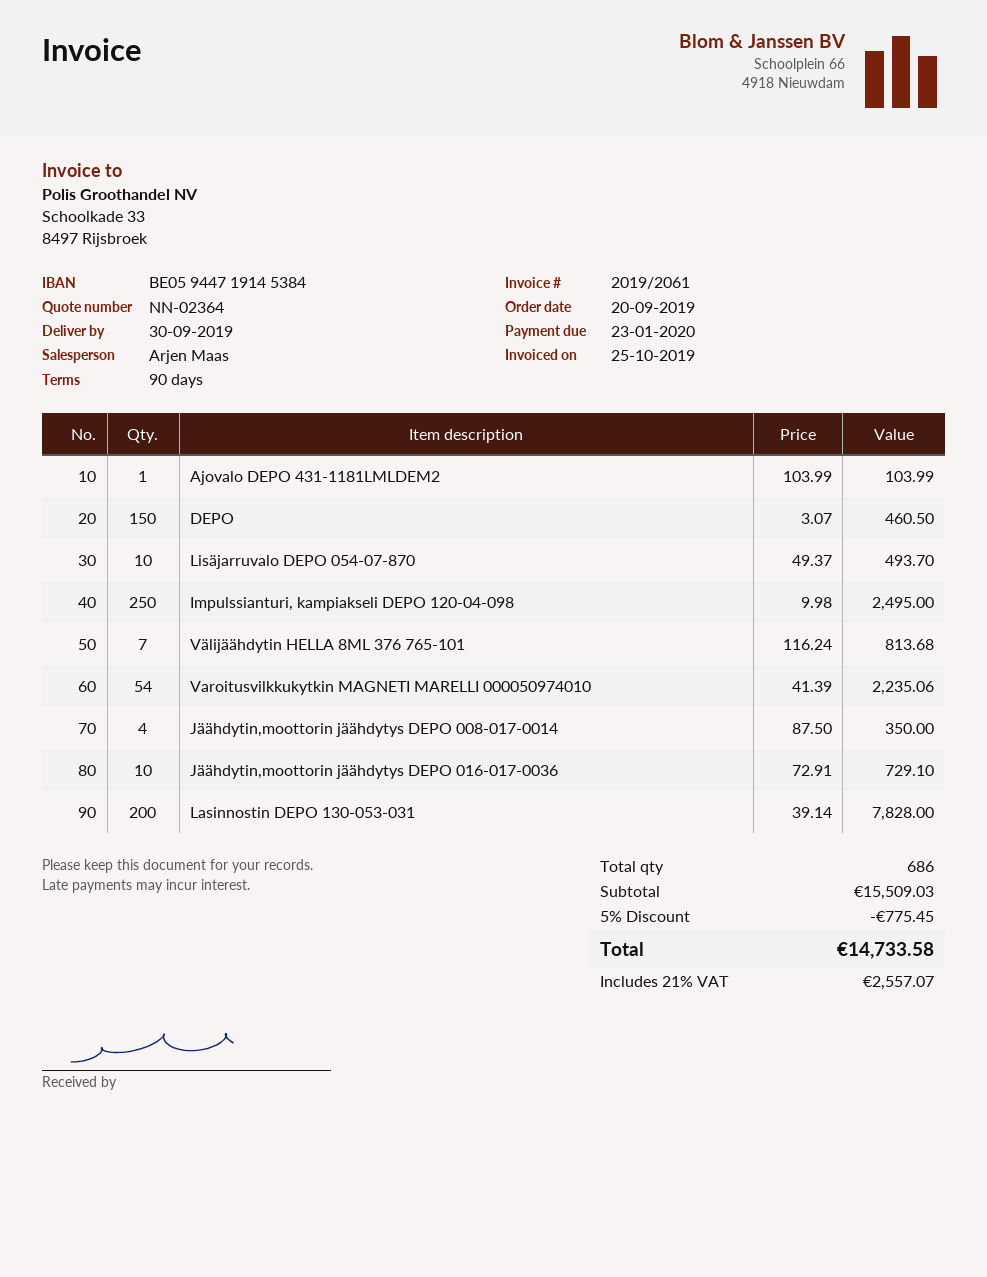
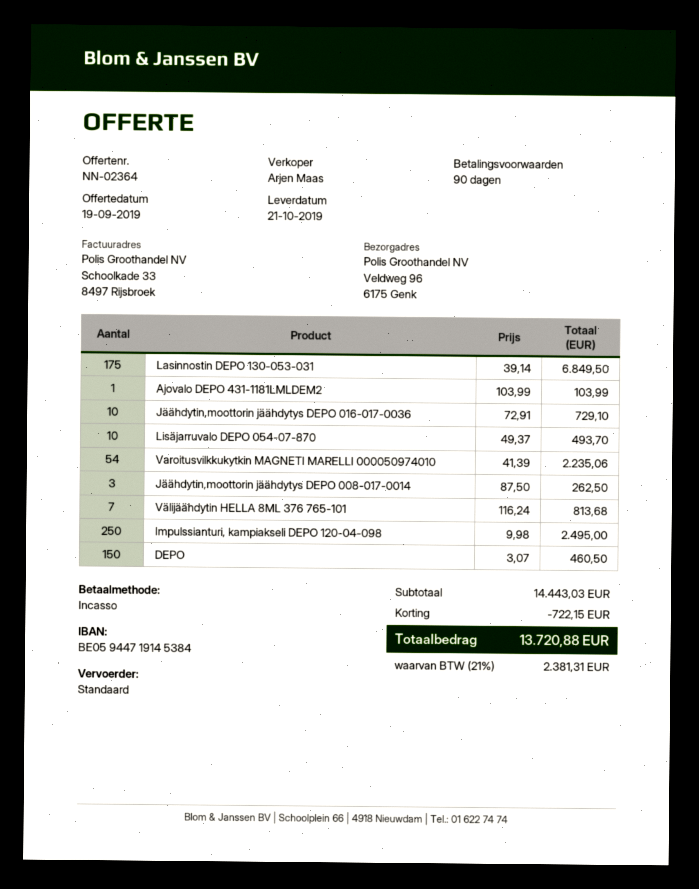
delivery date: 2019-09-30 -> 2019-10-21
Jäähdytin,moottorin jäähdytys DEPO 008-017-0014: 4 x 87.50 = 350.00 -> 3 x 87.50 = 262.50
Lasinnostin DEPO 130-053-031: 200 x 39.14 = 7828.00 -> 175 x 39.14 = 6849.50
subtotal: 15509.03 -> 14443.03
discount: 775.45 -> 722.15
tax: 21% = 2557.07 -> 21% = 2381.31
total: 14733.58 -> 13720.88

